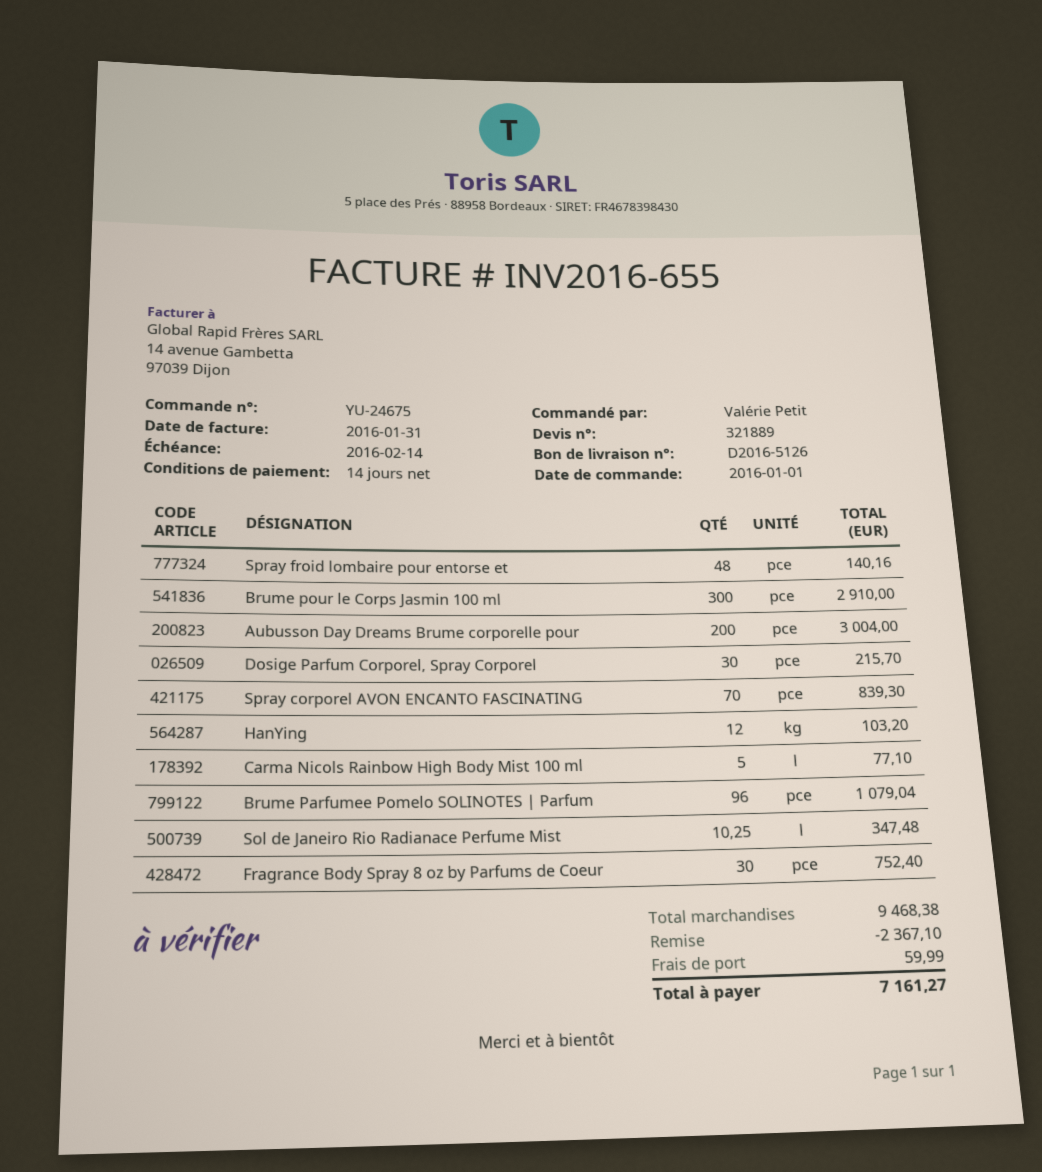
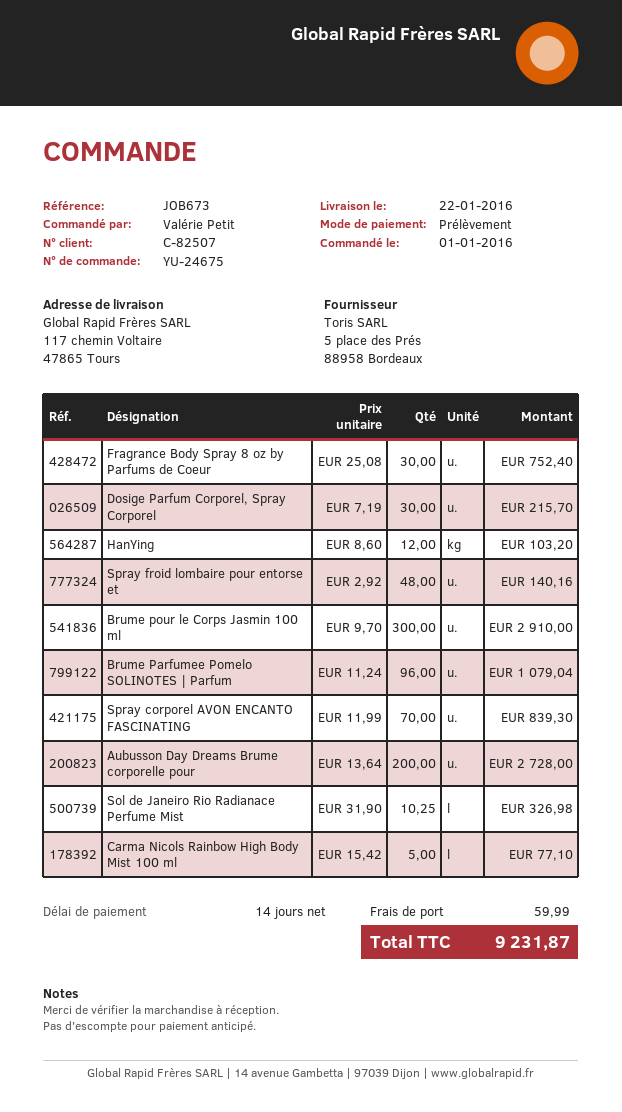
Aubusson Day Dreams Brume corporelle pour: 200 for 3004.00 -> 200 for 2728.00
Sol de Janeiro Rio Radianace Perfume Mist: 10.25 for 347.48 -> 10.25 for 326.98
discount: 2367.10 -> none
total: 7161.27 -> 9231.87

